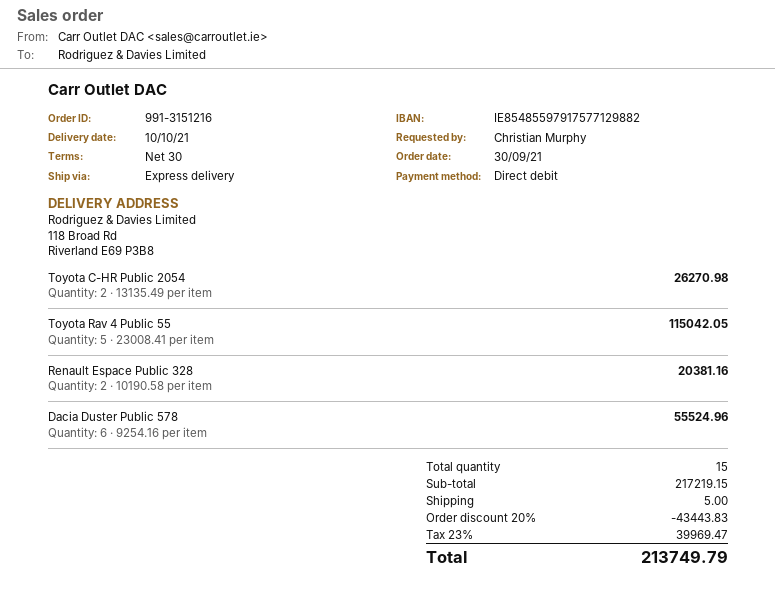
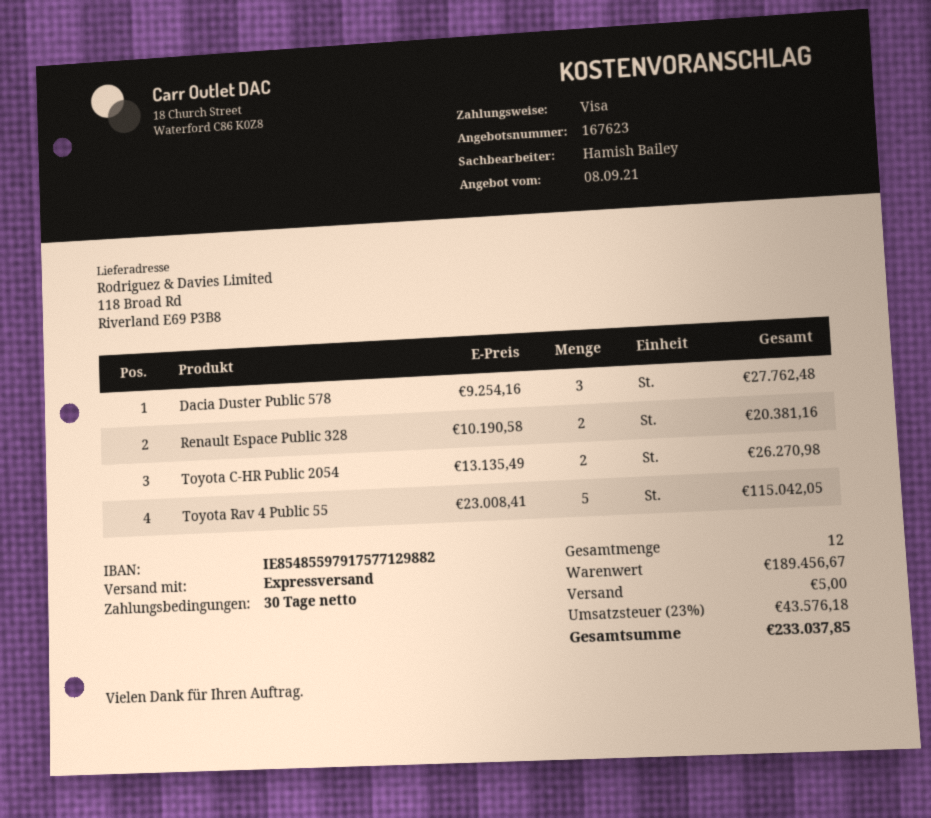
payment method: direct debit -> Visa
Dacia Duster Public 578: 6 x 9254.16 = 55524.96 -> 3 x 9254.16 = 27762.48
total quantity: 15 -> 12
subtotal: 217219.15 -> 189456.67
discount: 20% = 43443.83 -> none
tax: 23% = 39969.47 -> 23% = 43576.18
total: 213749.79 -> 233037.85

